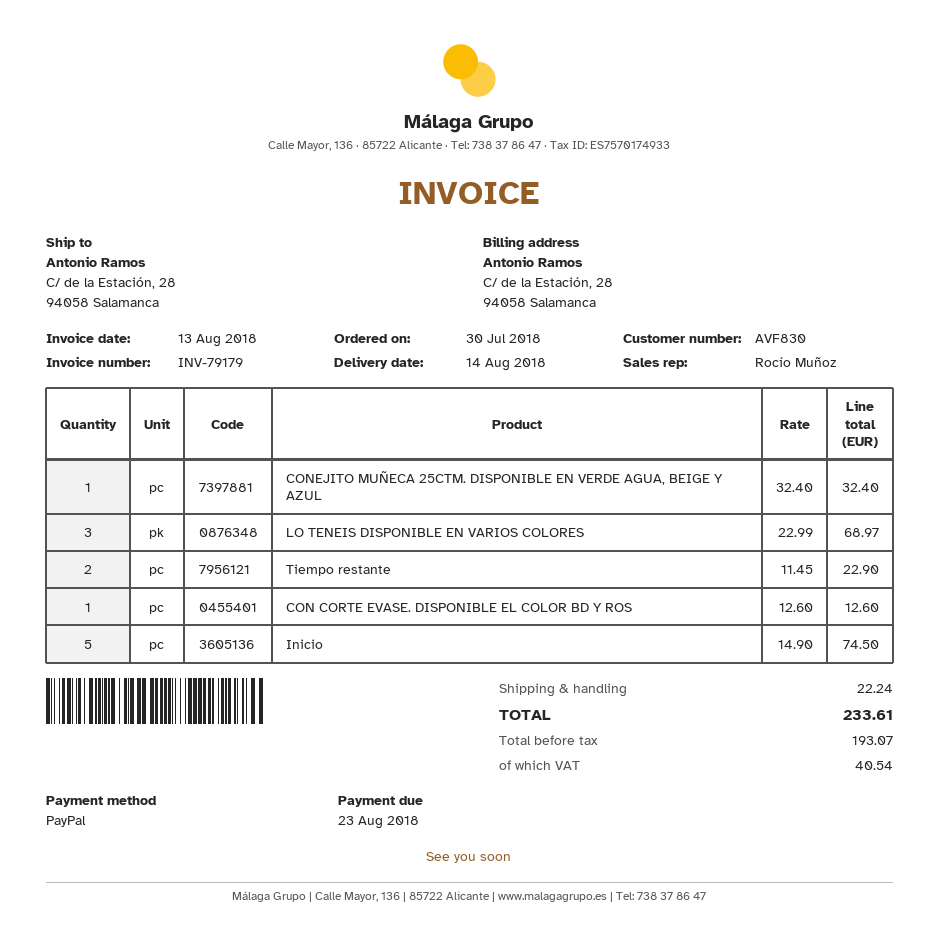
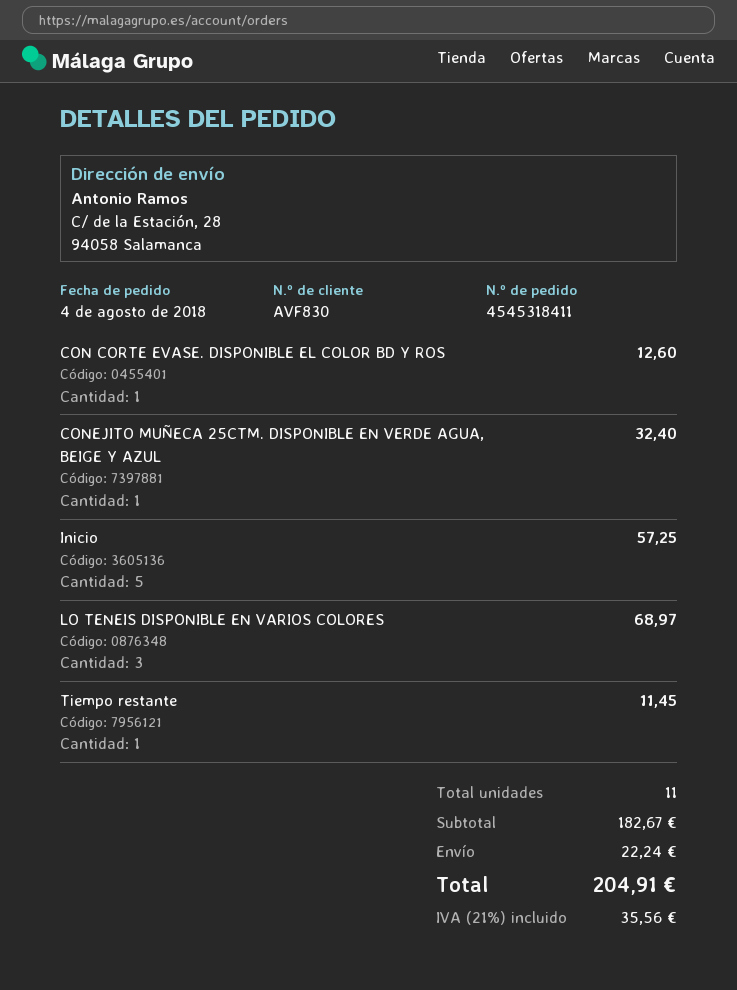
order date: 2018-07-30 -> 2018-08-04
Tiempo restante: 2 for 22.90 -> 1 for 11.45
Inicio: 5 for 74.50 -> 5 for 57.25
tax: 40.54 -> 35.56
total: 233.61 -> 204.91

